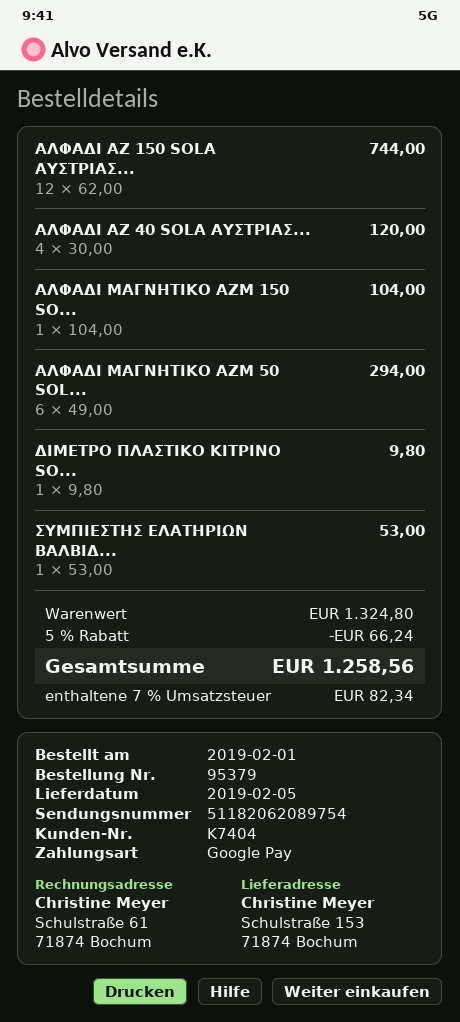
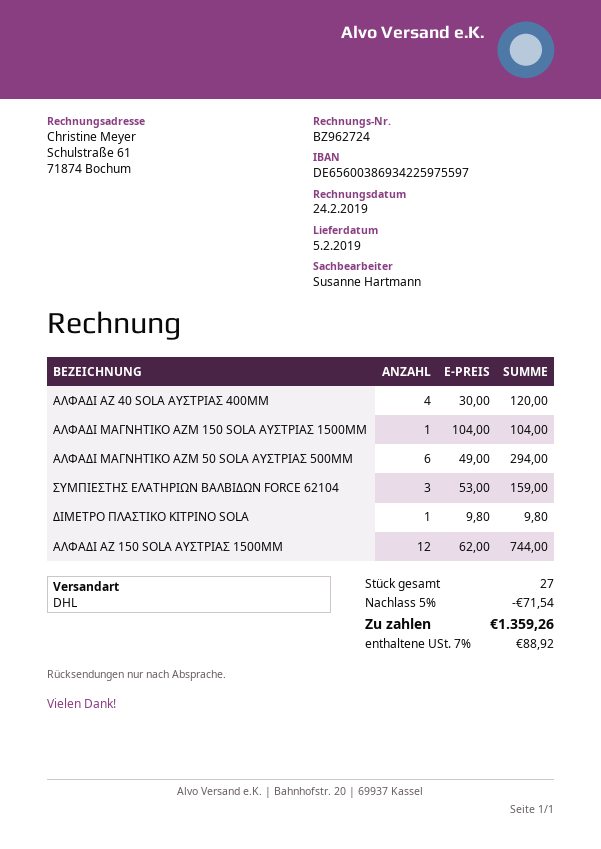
ΣΥΜΠΙΕΣΤΗΣ ΕΛΑΤΗΡΙΩΝ ΒΑΛΒΙΔ...: 1 x 53.00 = 53.00 -> 3 x 53.00 = 159.00
discount: 5% = 66.24 -> 5% = 71.54
tax: 7% = 82.34 -> 7% = 88.92
total: 1258.56 -> 1359.26

